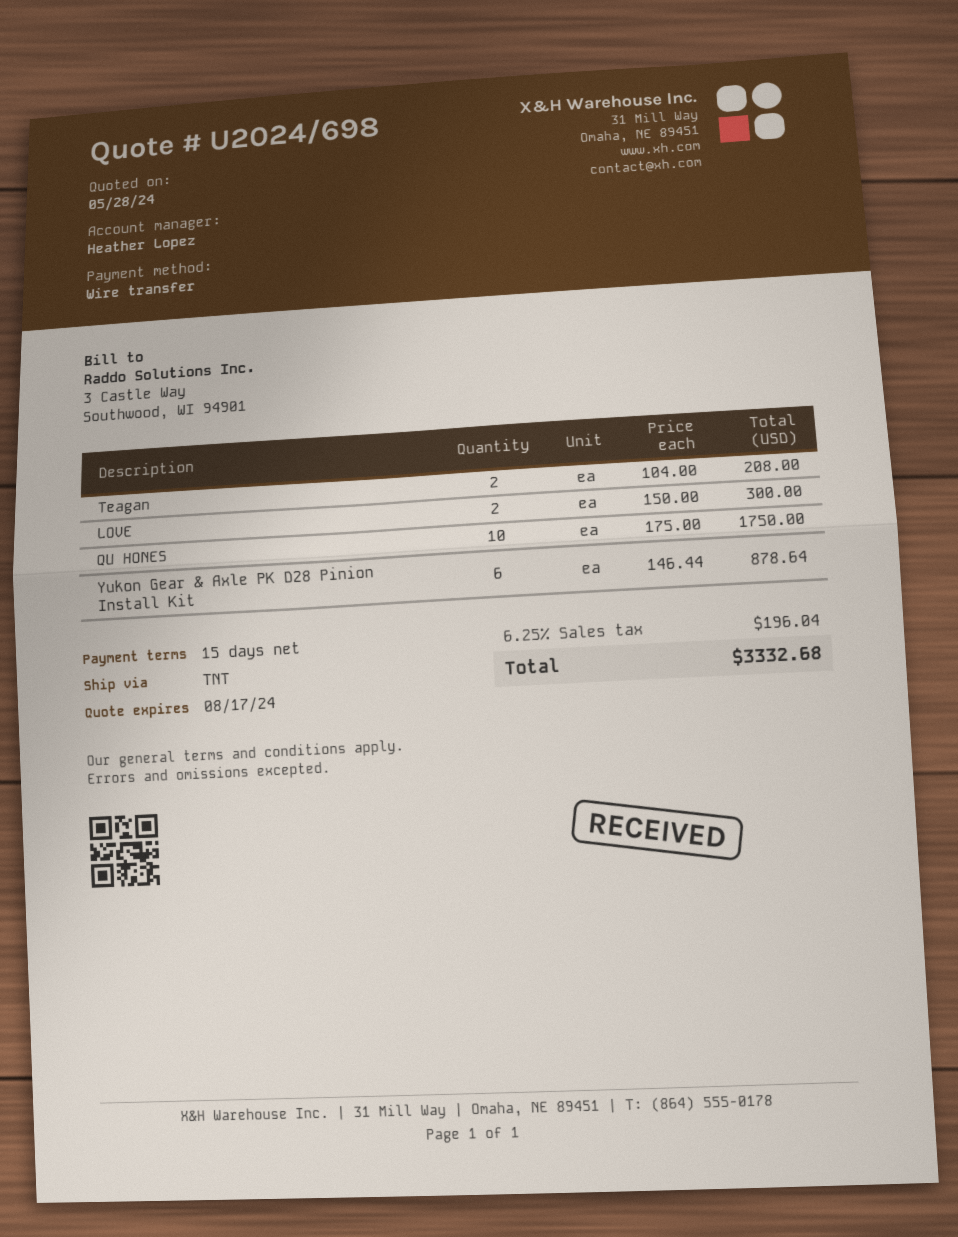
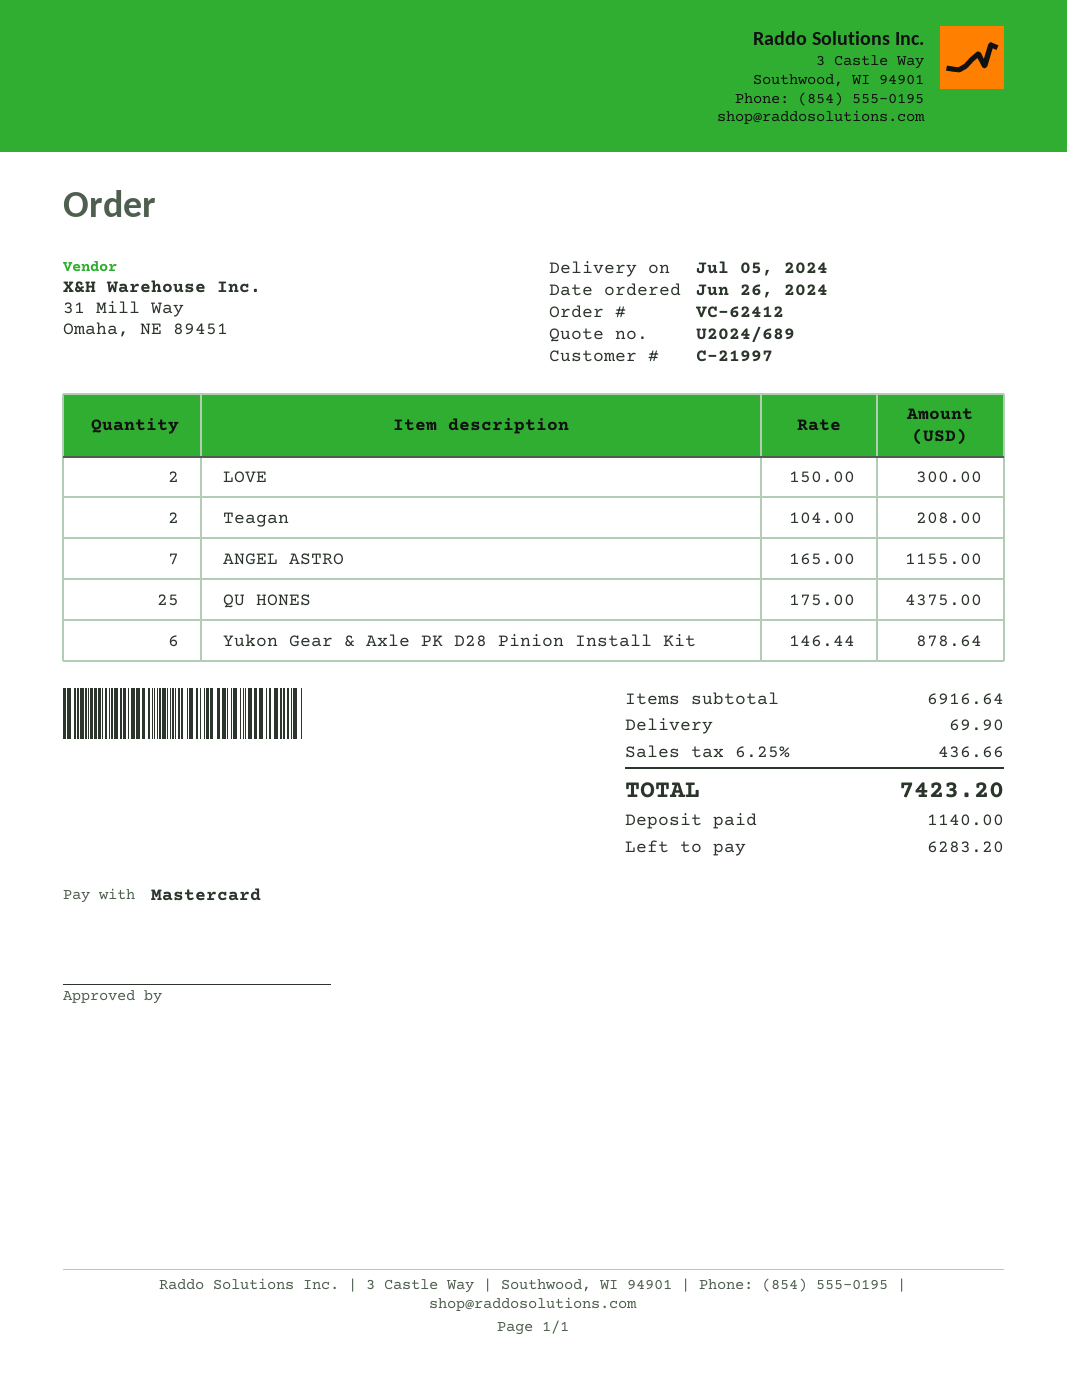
quote number: U2024/698 -> U2024/689
payment method: bank transfer -> Mastercard
QU HONES: 10 x 175.00 = 1750.00 -> 25 x 175.00 = 4375.00
ANGEL ASTRO: none -> 7 x 165.00 = 1155.00
shipping: none -> 69.90
tax: 6.25% = 196.04 -> 6.25% = 436.66
total: 3332.68 -> 7423.20

